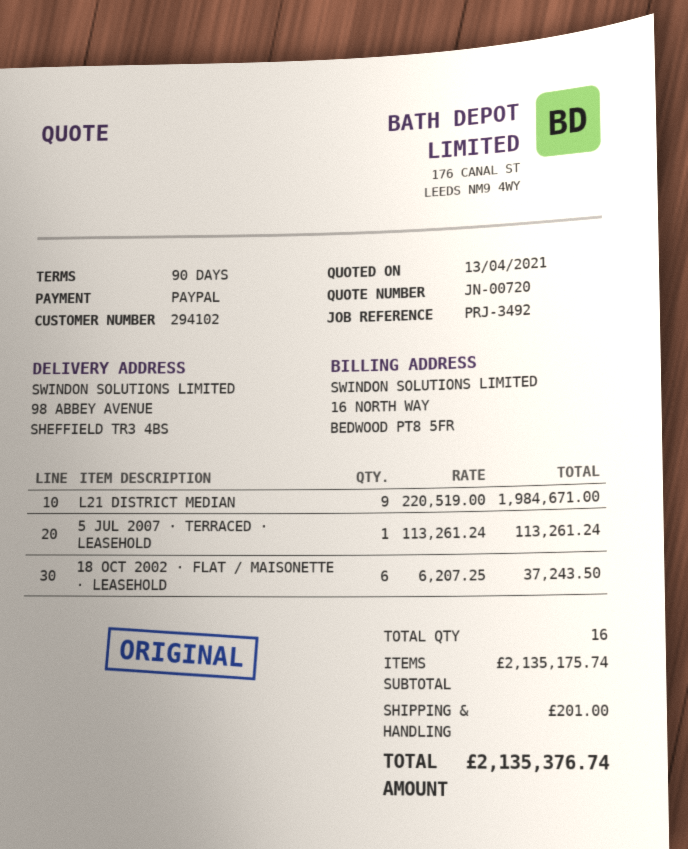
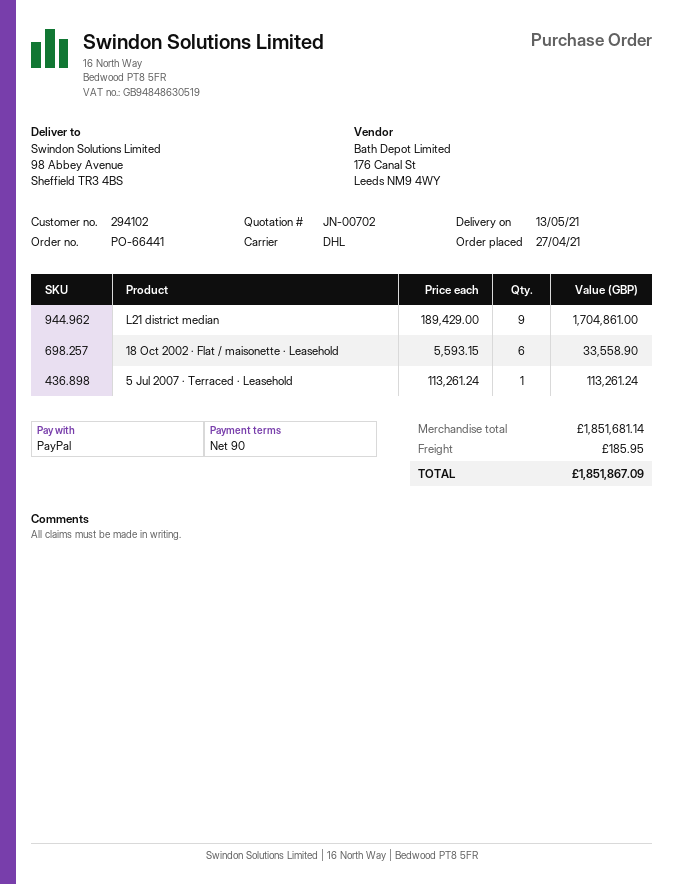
quote number: JN-00720 -> JN-00702
L21 DISTRICT MEDIAN: 9 x 220519.00 = 1984671.00 -> 9 x 189429.00 = 1704861.00
18 OCT 2002 · FLAT / MAISONETTE · LEASEHOLD: 6 x 6207.25 = 37243.50 -> 6 x 5593.15 = 33558.90
subtotal: 2135175.74 -> 1851681.14
shipping: 201.00 -> 185.95
total: 2135376.74 -> 1851867.09

